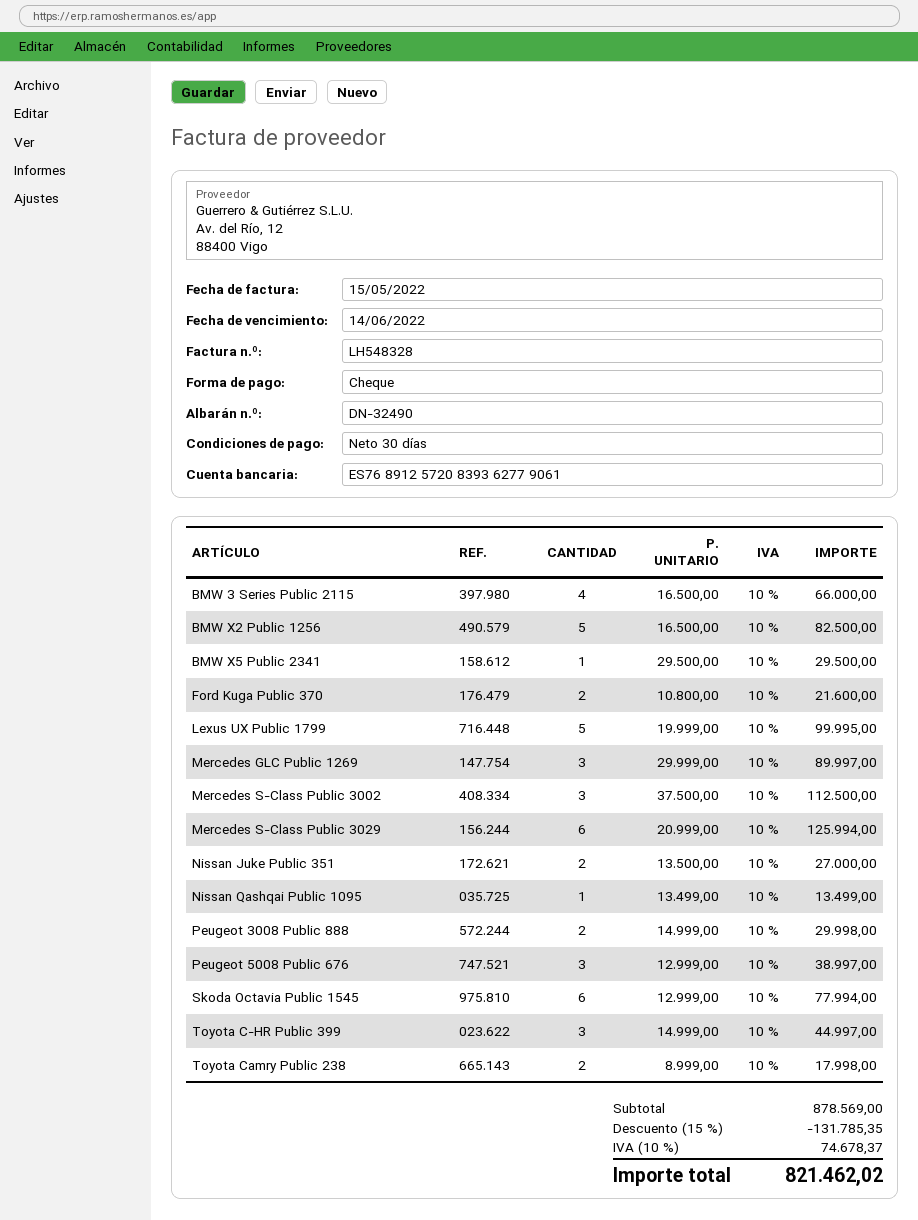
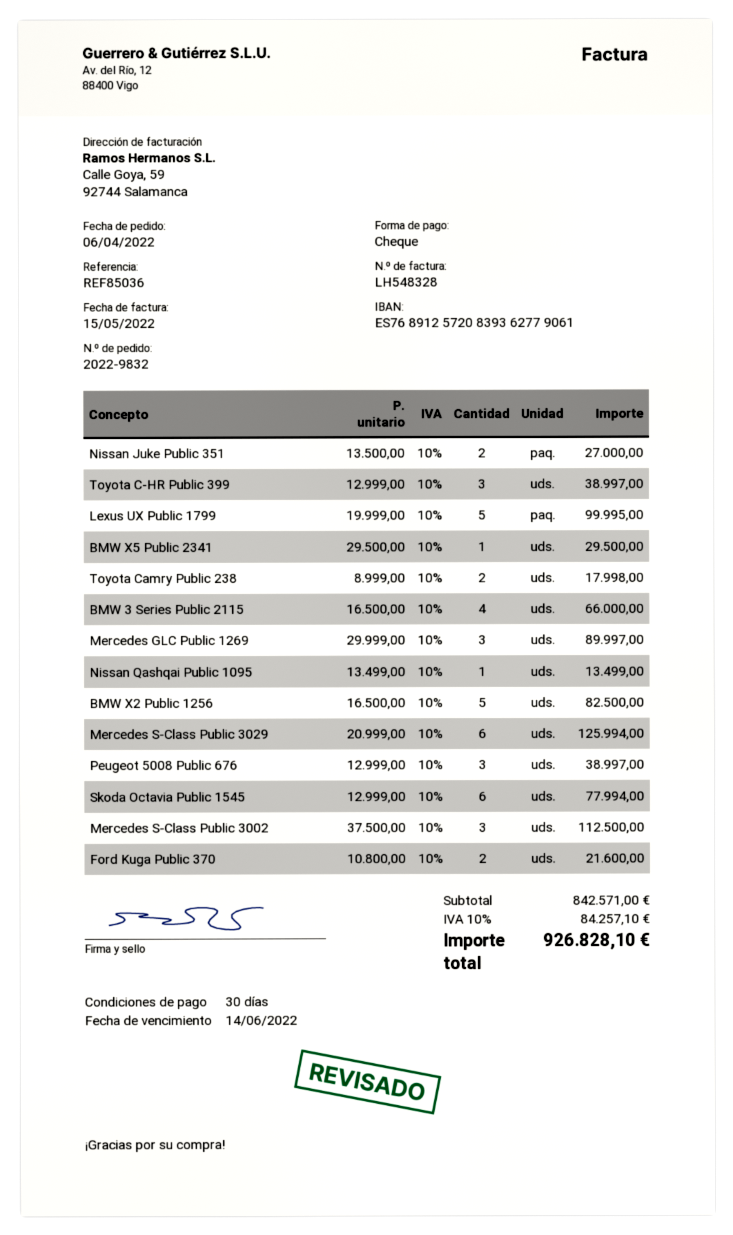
Peugeot 3008 Public 888: 2 x 14999.00 = 29998.00 -> none
Toyota C-HR Public 399: 3 x 14999.00 = 44997.00 -> 3 x 12999.00 = 38997.00
subtotal: 878569.00 -> 842571.00
discount: 15% = 131785.35 -> none
tax: 10% = 74678.37 -> 10% = 84257.10
total: 821462.02 -> 926828.10

